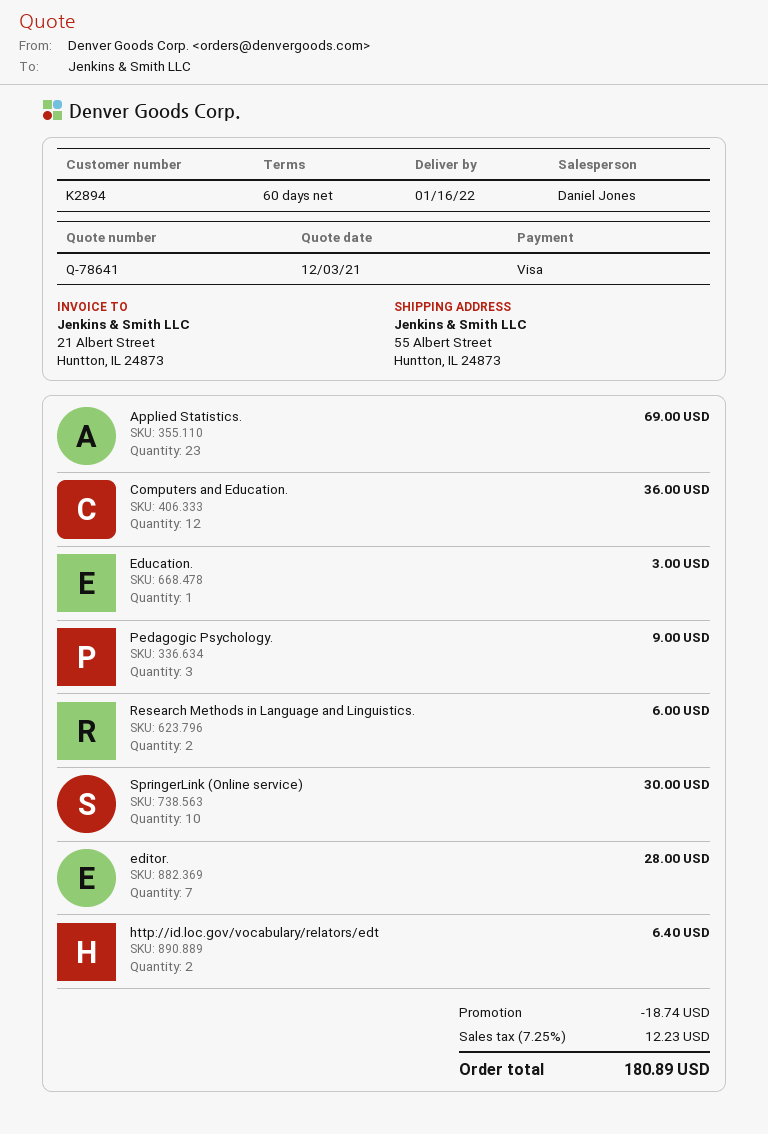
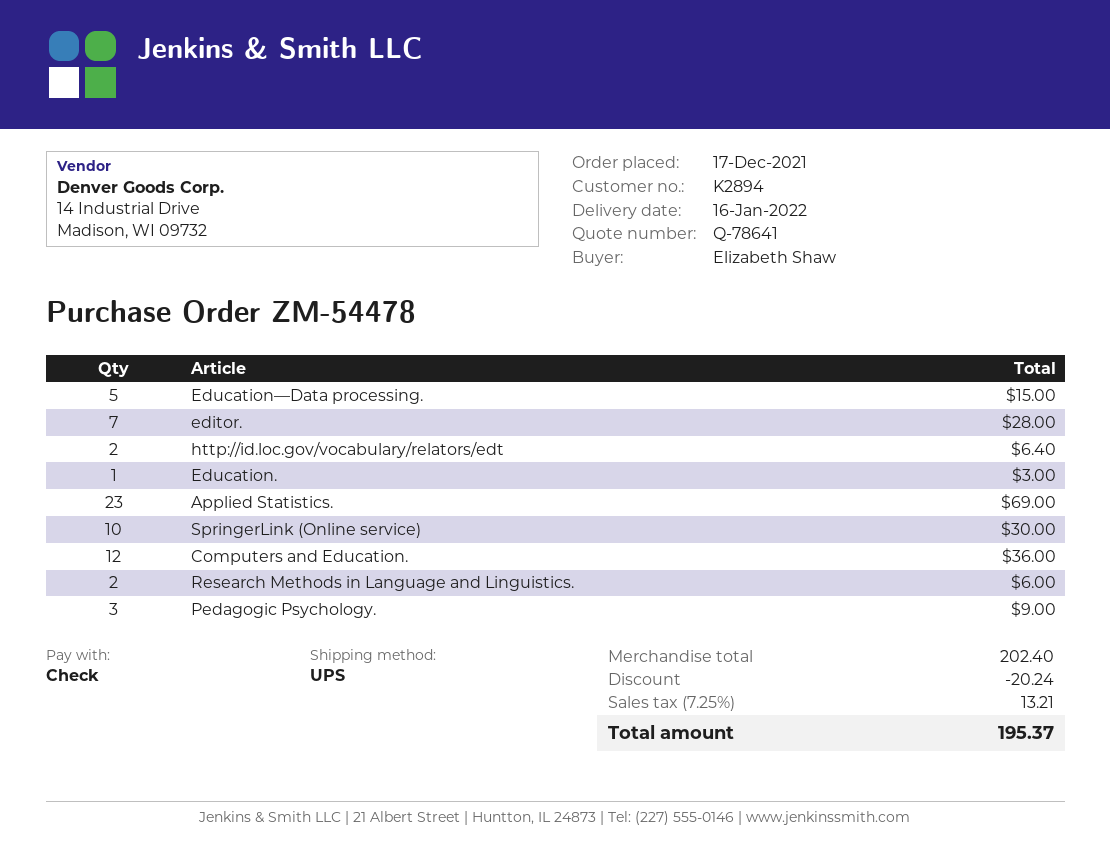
payment method: Visa -> cheque
Education—Data processing.: none -> 5 for 15.00
discount: 18.74 -> 20.24
tax: 7.25% = 12.23 -> 7.25% = 13.21
total: 180.89 -> 195.37

